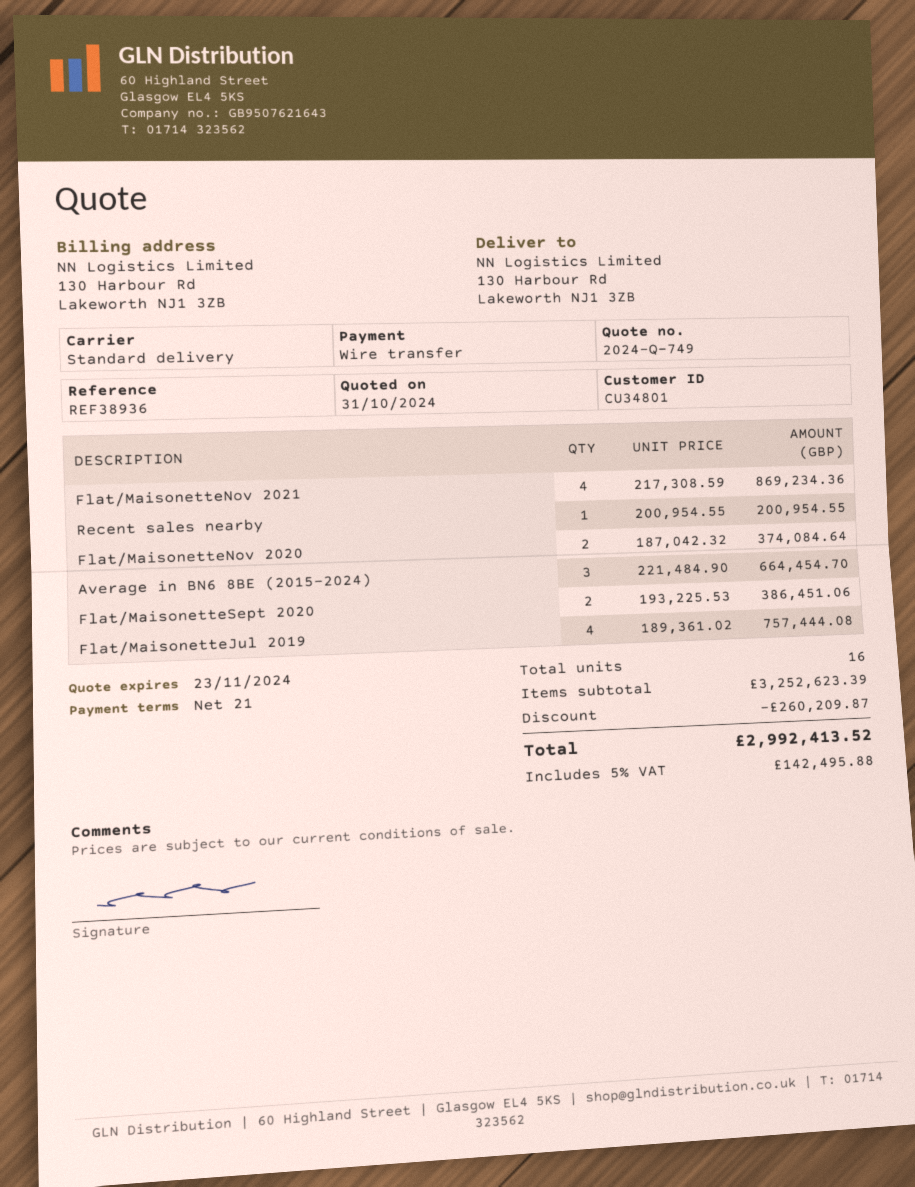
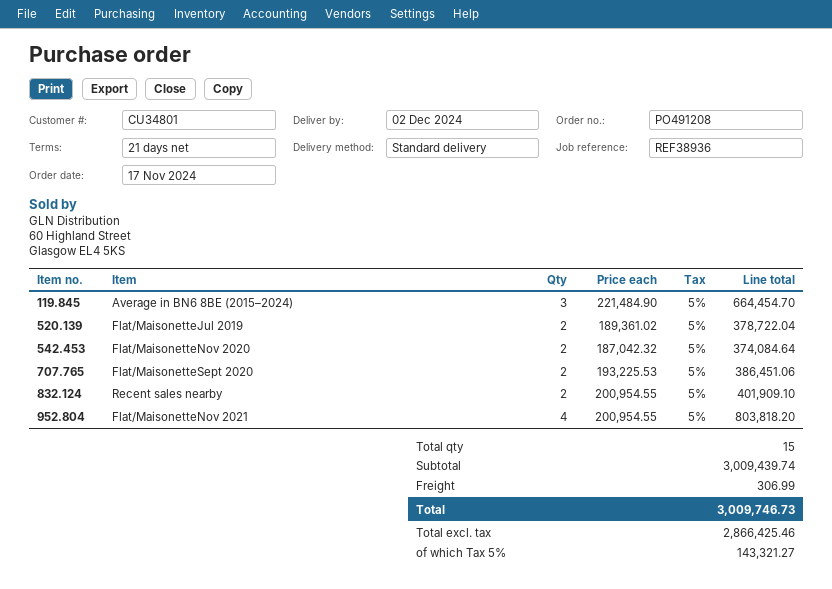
Flat/MaisonetteNov 2021: 4 x 217308.59 = 869234.36 -> 4 x 200954.55 = 803818.20
Recent sales nearby: 1 x 200954.55 = 200954.55 -> 2 x 200954.55 = 401909.10
Flat/MaisonetteJul 2019: 4 x 189361.02 = 757444.08 -> 2 x 189361.02 = 378722.04
total quantity: 16 -> 15
subtotal: 3252623.39 -> 3009439.74
discount: 260209.87 -> none
shipping: none -> 306.99
tax: 5% = 142495.88 -> 5% = 143321.27
total: 2992413.52 -> 3009746.73

